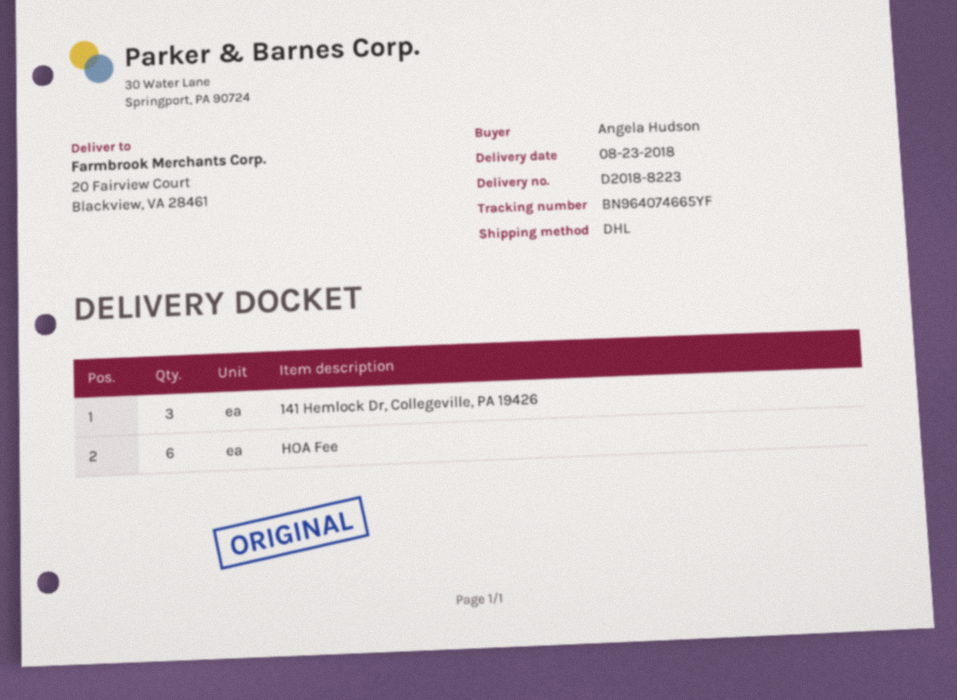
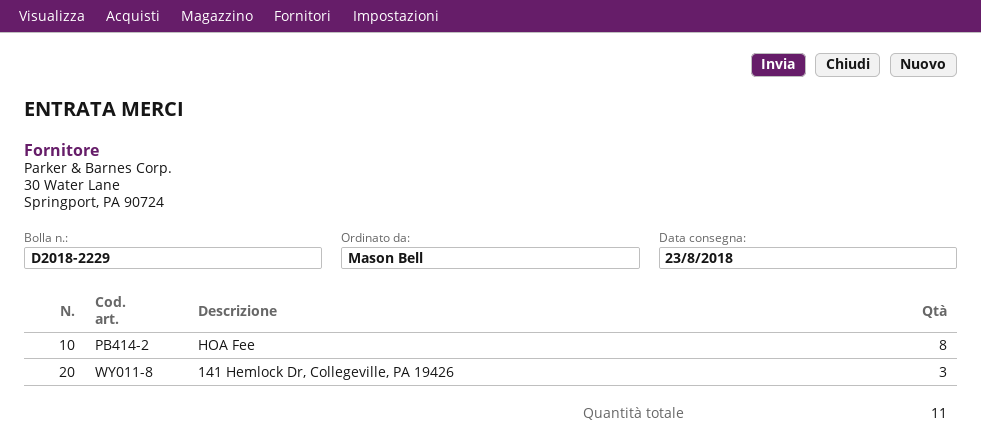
delivery note number: D2018-8223 -> D2018-2229
ordered by: Angela Hudson -> Mason Bell
HOA Fee: 6 -> 8

